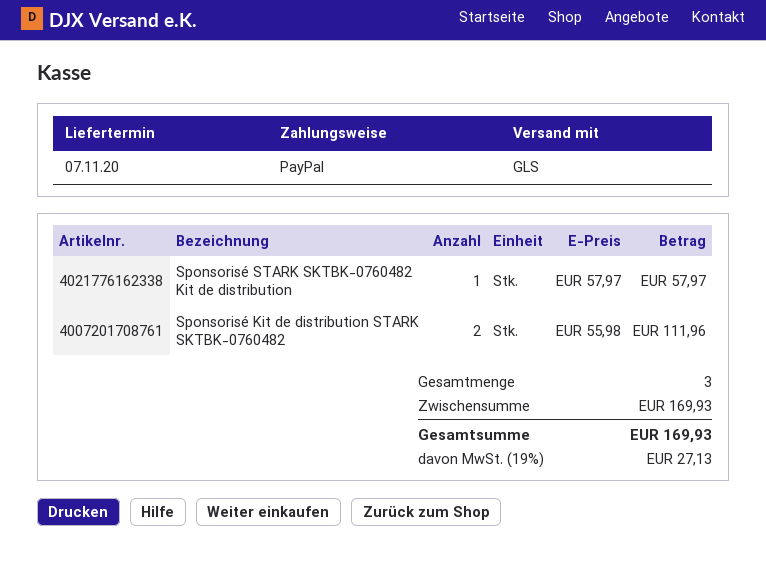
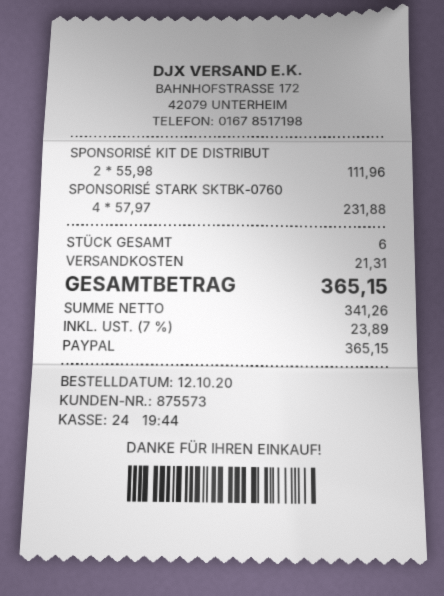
Sponsorisé STARK SKTBK-0760482 Kit de distribution: 1 x 57.97 = 57.97 -> 4 x 57.97 = 231.88
total quantity: 3 -> 6
shipping: none -> 21.31
tax: 19% = 27.13 -> 7% = 23.89
total: 169.93 -> 365.15

